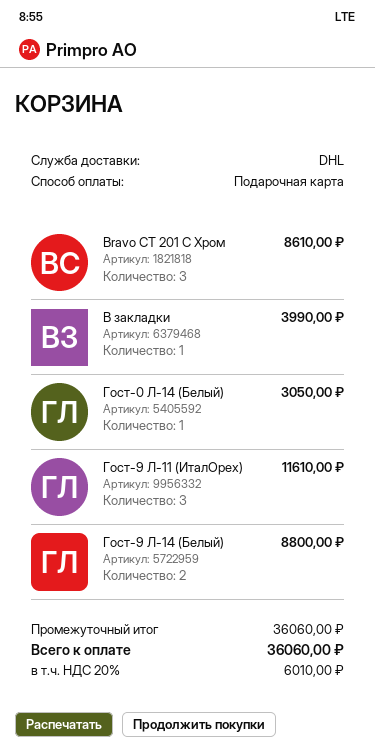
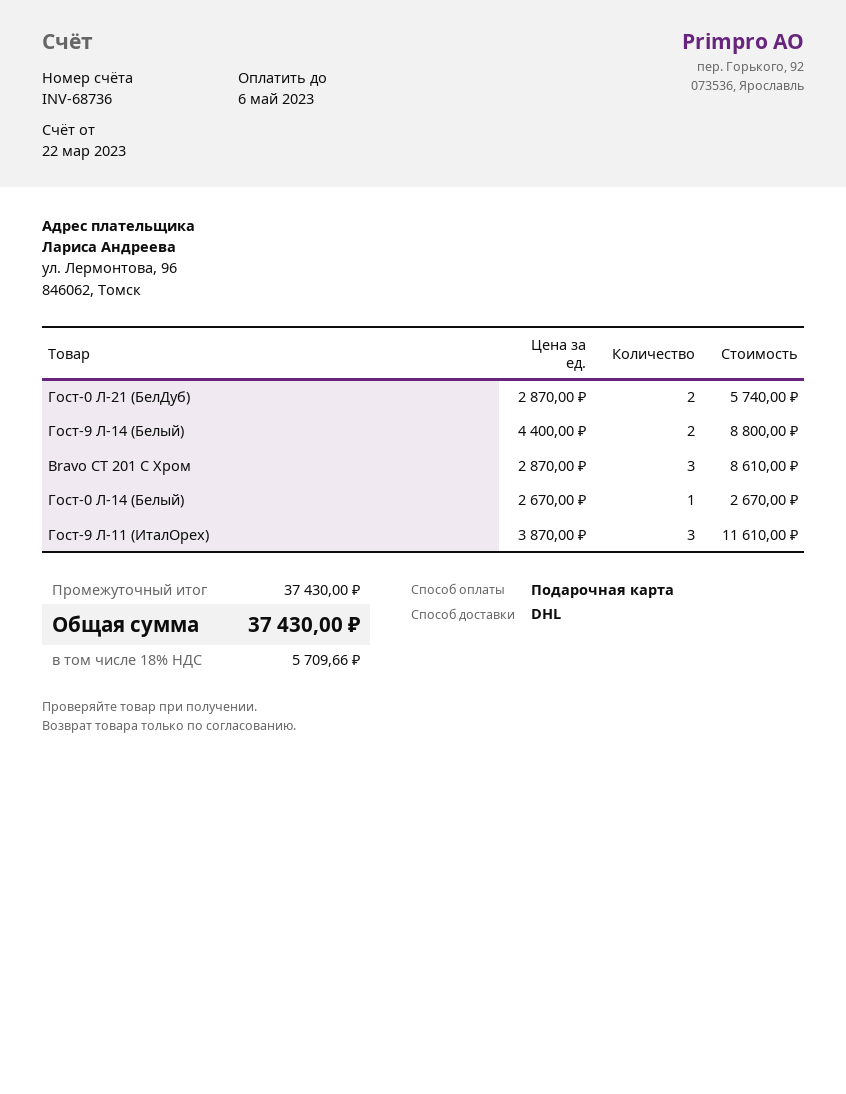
В закладки: 1 for 3990.00 -> none
Гост-0 Л-14 (Белый): 1 for 3050.00 -> 1 for 2670.00
Гост-0 Л-21 (БелДуб): none -> 2 for 5740.00
subtotal: 36060.00 -> 37430.00
tax: 20% = 6010.00 -> 18% = 5709.66
total: 36060.00 -> 37430.00

